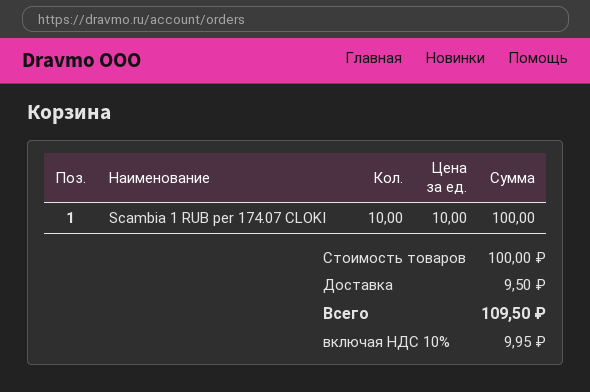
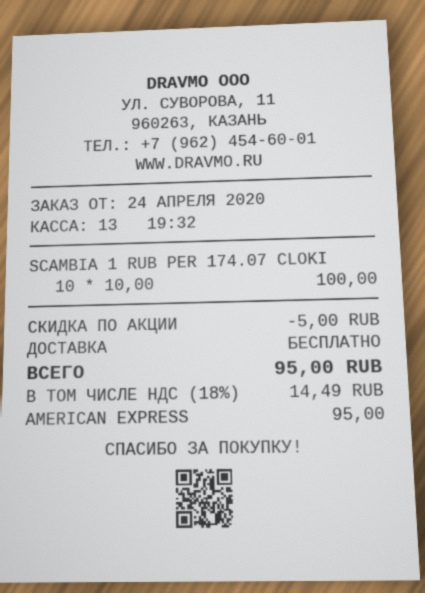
discount: none -> 5.00
shipping: 9.50 -> 0.00
tax: 10% = 9.95 -> 18% = 14.49
total: 109.50 -> 95.00

